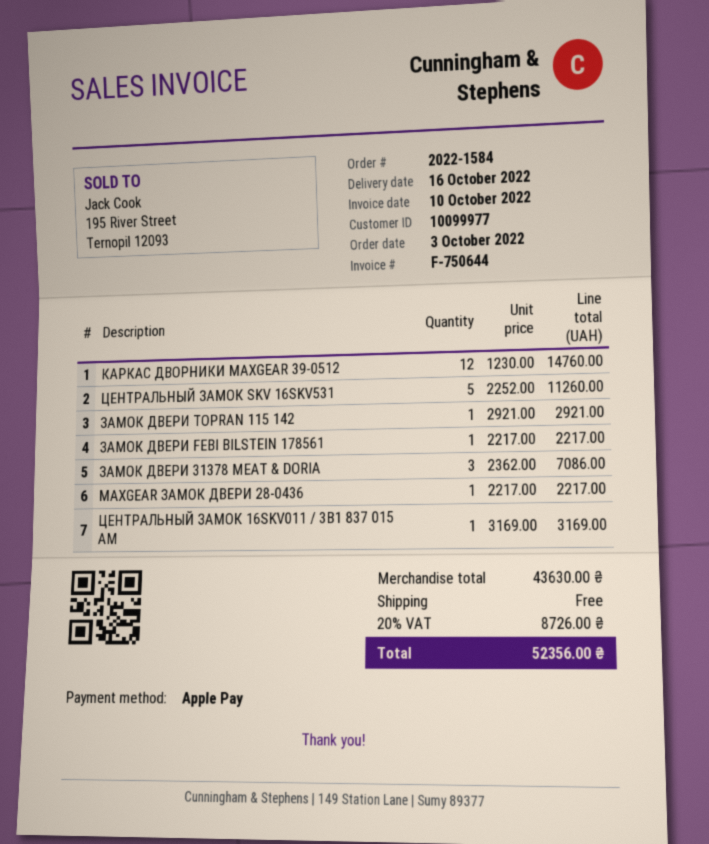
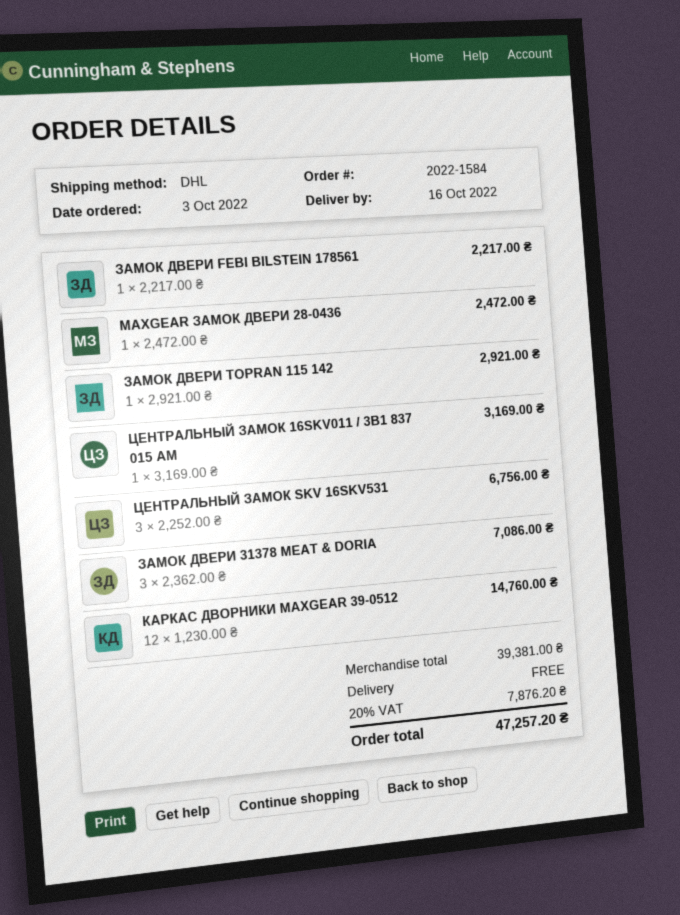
ЦЕНТРАЛЬНЫЙ ЗАМОК SKV 16SKV531: 5 x 2252.00 = 11260.00 -> 3 x 2252.00 = 6756.00
MAXGEAR ЗАМОК ДВЕРИ 28-0436: 1 x 2217.00 = 2217.00 -> 1 x 2472.00 = 2472.00
subtotal: 43630.00 -> 39381.00
tax: 20% = 8726.00 -> 20% = 7876.20
total: 52356.00 -> 47257.20

